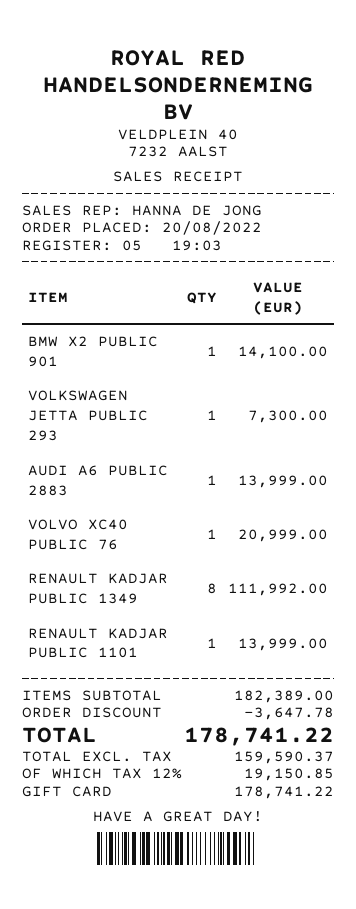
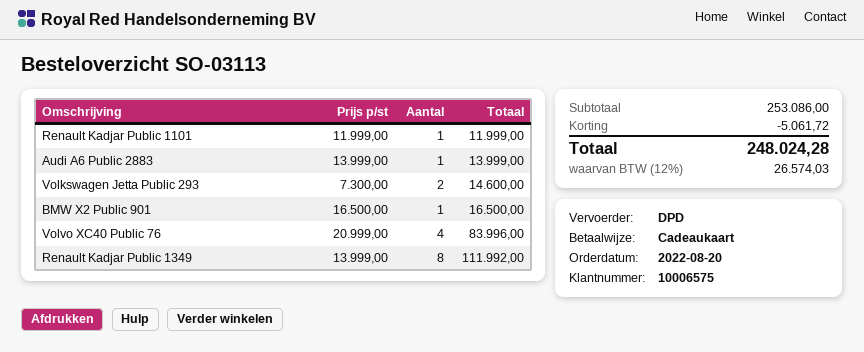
BMW X2 PUBLIC 901: 1 for 14100.00 -> 1 for 16500.00
VOLKSWAGEN JETTA PUBLIC 293: 1 for 7300.00 -> 2 for 14600.00
VOLVO XC40 PUBLIC 76: 1 for 20999.00 -> 4 for 83996.00
RENAULT KADJAR PUBLIC 1101: 1 for 13999.00 -> 1 for 11999.00
subtotal: 182389.00 -> 253086.00
discount: 3647.78 -> 5061.72
tax: 12% = 19150.85 -> 12% = 26574.03
total: 178741.22 -> 248024.28

